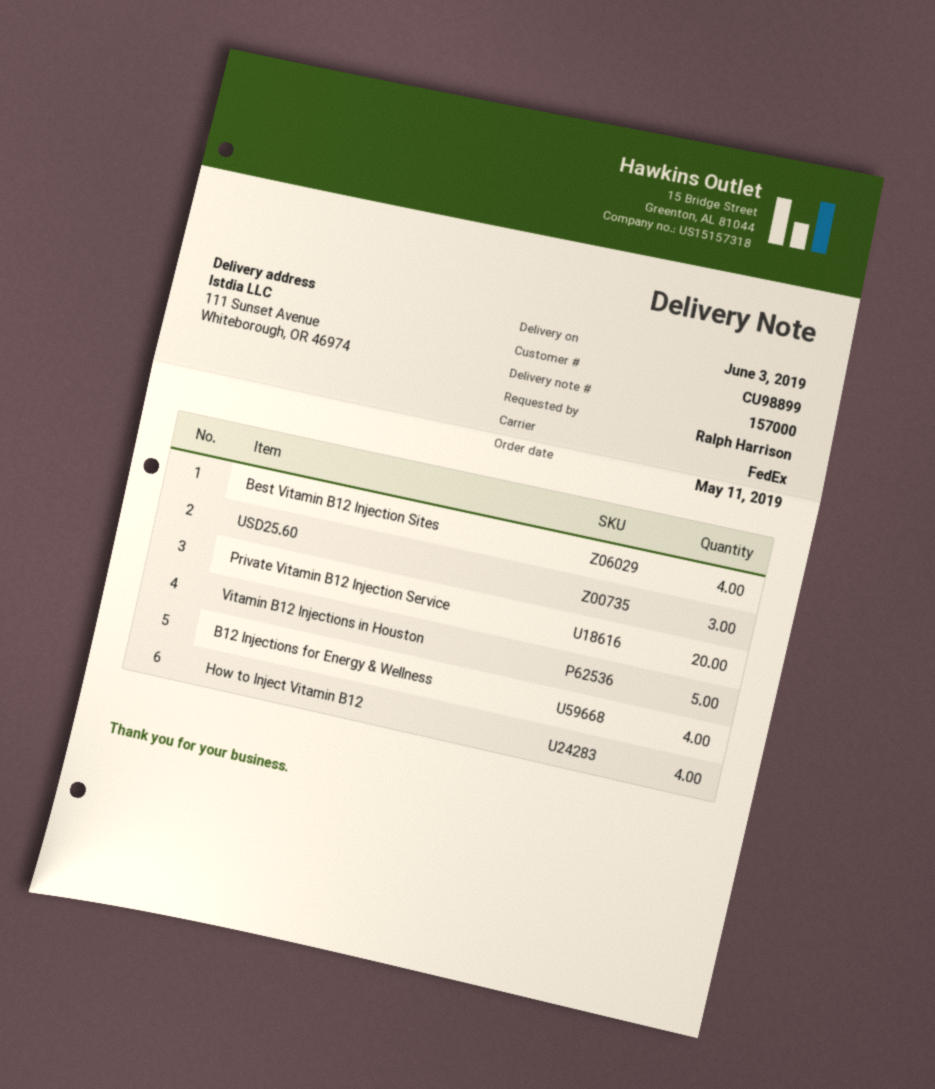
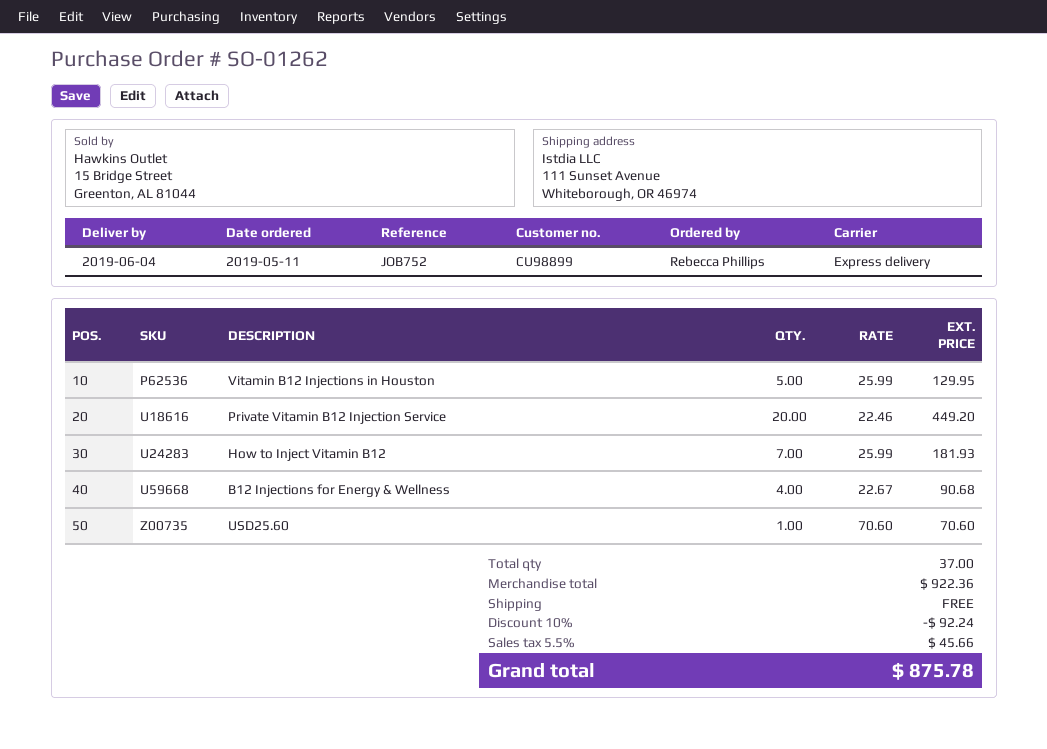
delivery date: 2019-06-03 -> 2019-06-04
ordered by: Ralph Harrison -> Rebecca Phillips
shipping method: FedEx -> express
Best Vitamin B12 Injection Sites: 4 -> none
USD25.60: 3 -> 1
How to Inject Vitamin B12: 4 -> 7

